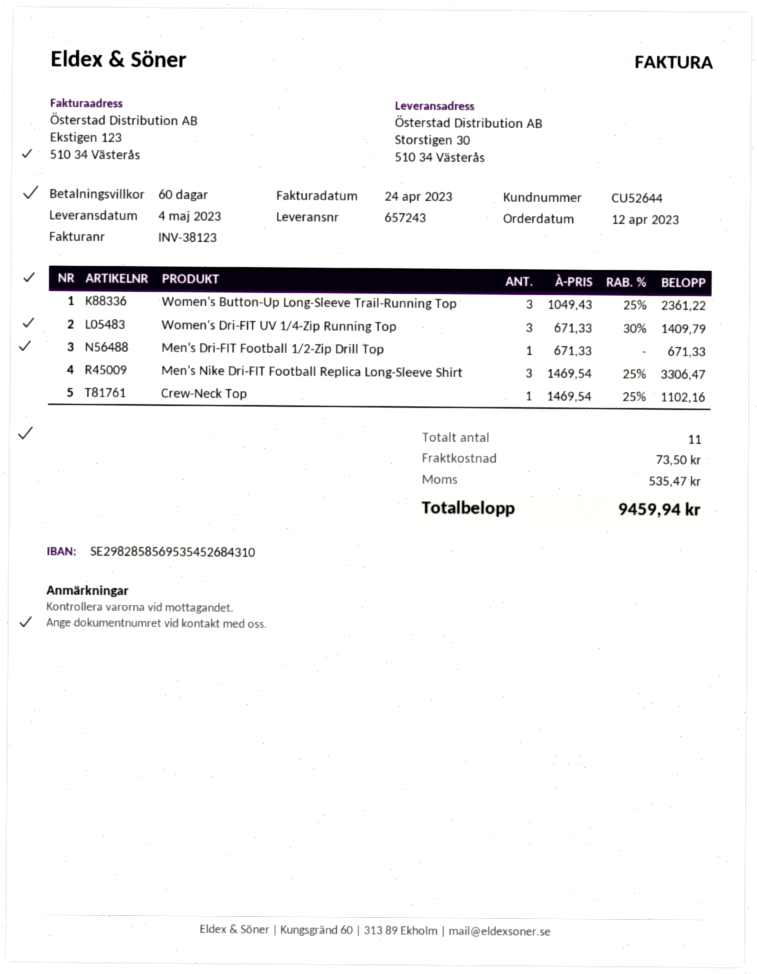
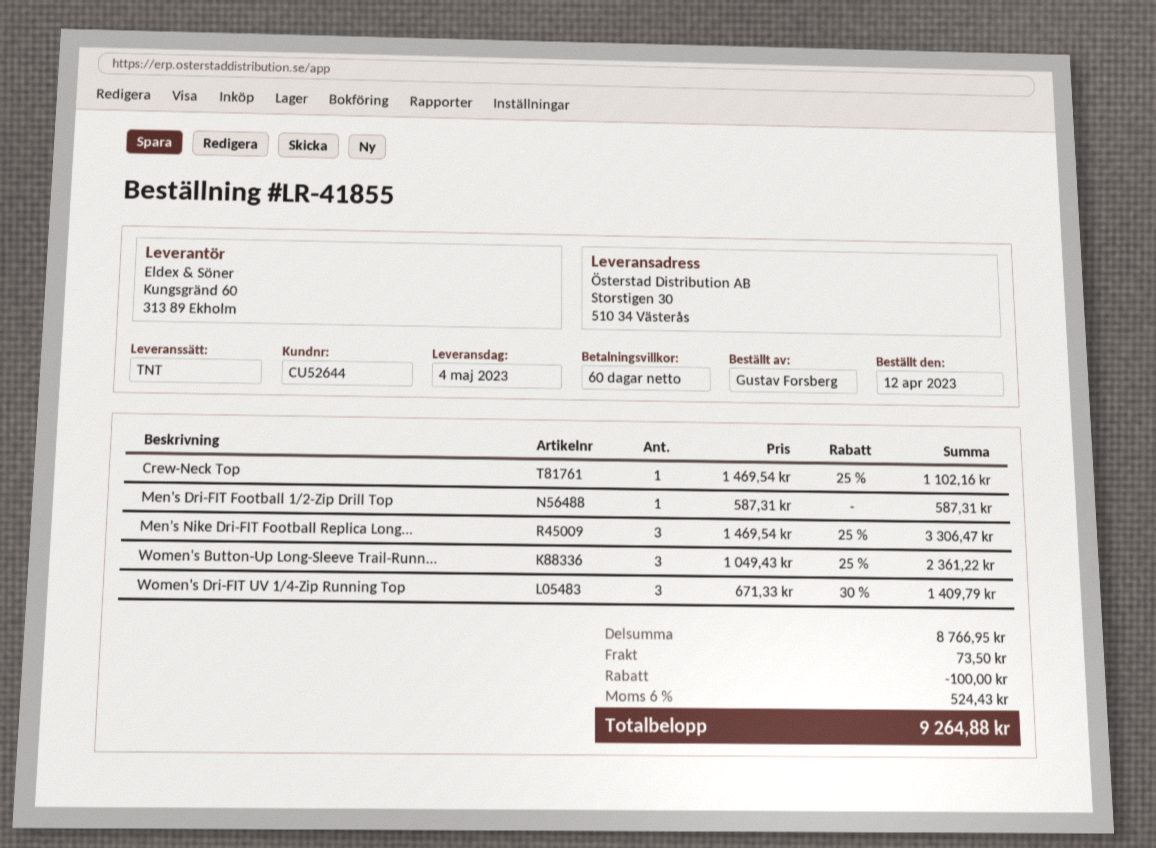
Men's Dri-FIT Football 1/2-Zip Drill Top: 1 x 671.33 = 671.33 -> 1 x 587.31 = 587.31
discount: none -> 100.00
tax: 535.47 -> 524.43
total: 9459.94 -> 9264.88

